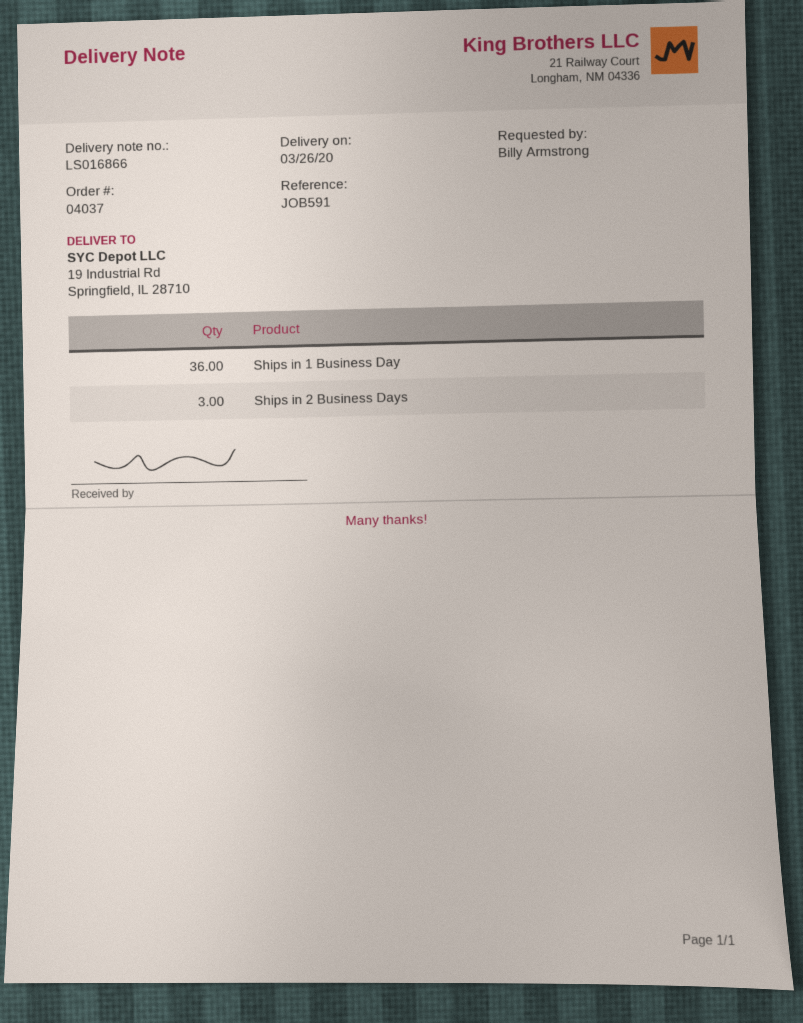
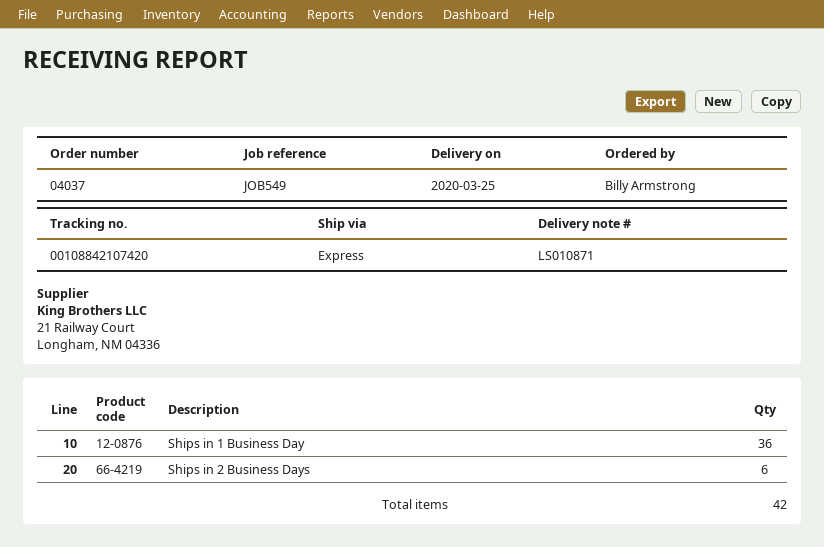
delivery note number: LS016866 -> LS010871
delivery date: 2020-03-26 -> 2020-03-25
reference: JOB591 -> JOB549
Ships in 2 Business Days: 3 -> 6

